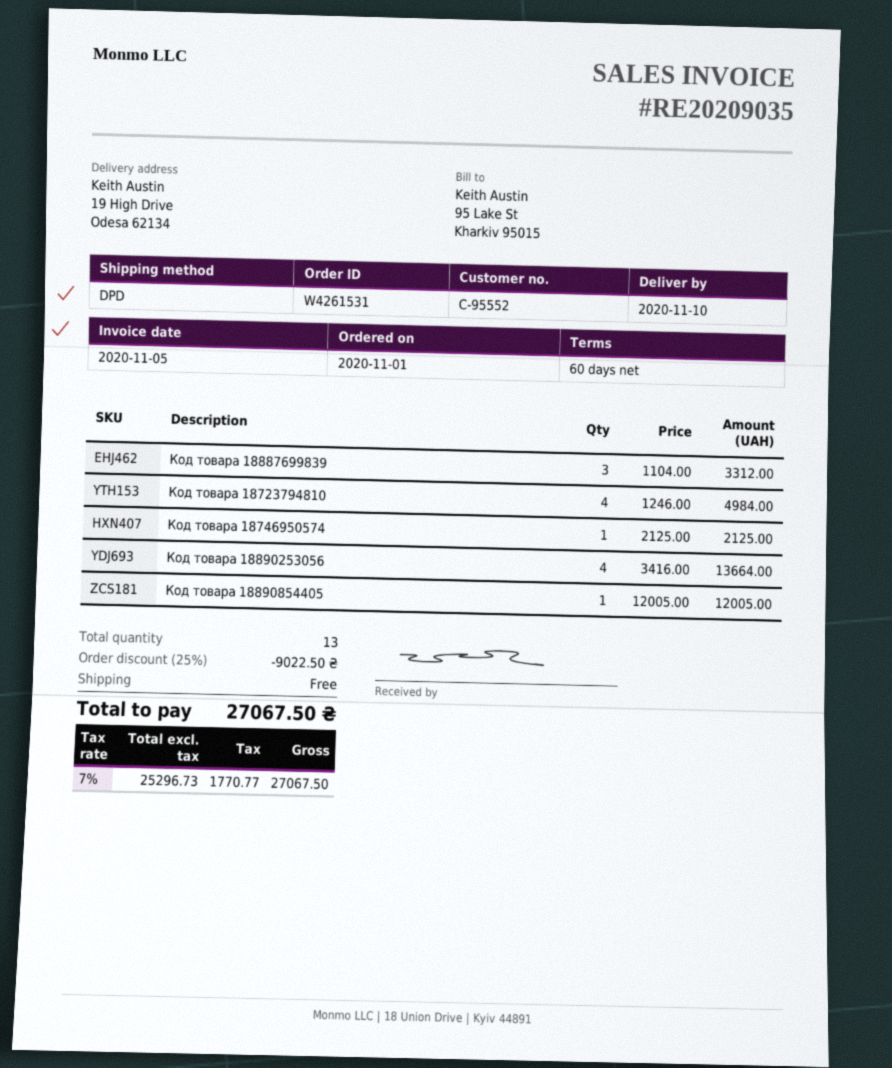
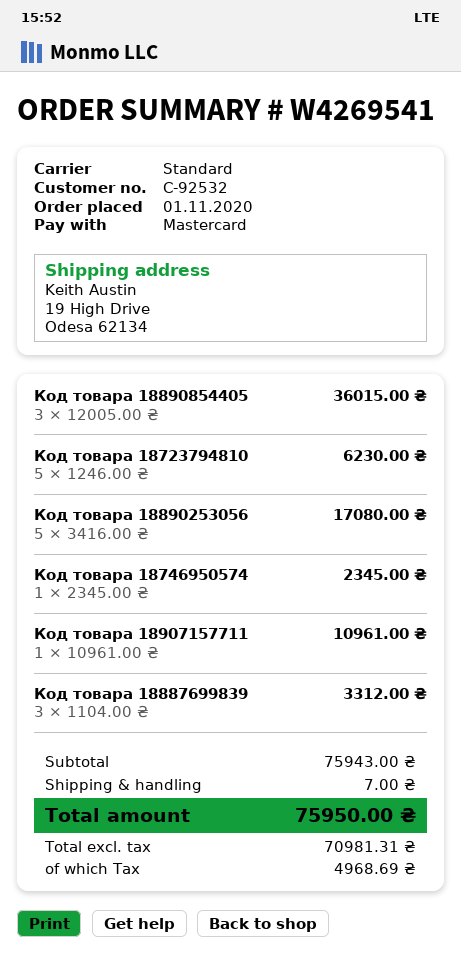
order number: W4261531 -> W4269541
customer number: C-95552 -> C-92532
shipping method: DPD -> standard
Код товара 18723794810: 4 x 1246.00 = 4984.00 -> 5 x 1246.00 = 6230.00
Код товара 18746950574: 1 x 2125.00 = 2125.00 -> 1 x 2345.00 = 2345.00
Код товара 18890253056: 4 x 3416.00 = 13664.00 -> 5 x 3416.00 = 17080.00
Код товара 18890854405: 1 x 12005.00 = 12005.00 -> 3 x 12005.00 = 36015.00
Код товара 18907157711: none -> 1 x 10961.00 = 10961.00
discount: 25% = 9022.50 -> none
shipping: 0.00 -> 7.00
net: 25296.73 -> 70981.31
tax: 1770.77 -> 4968.69
total: 27067.50 -> 75950.00

